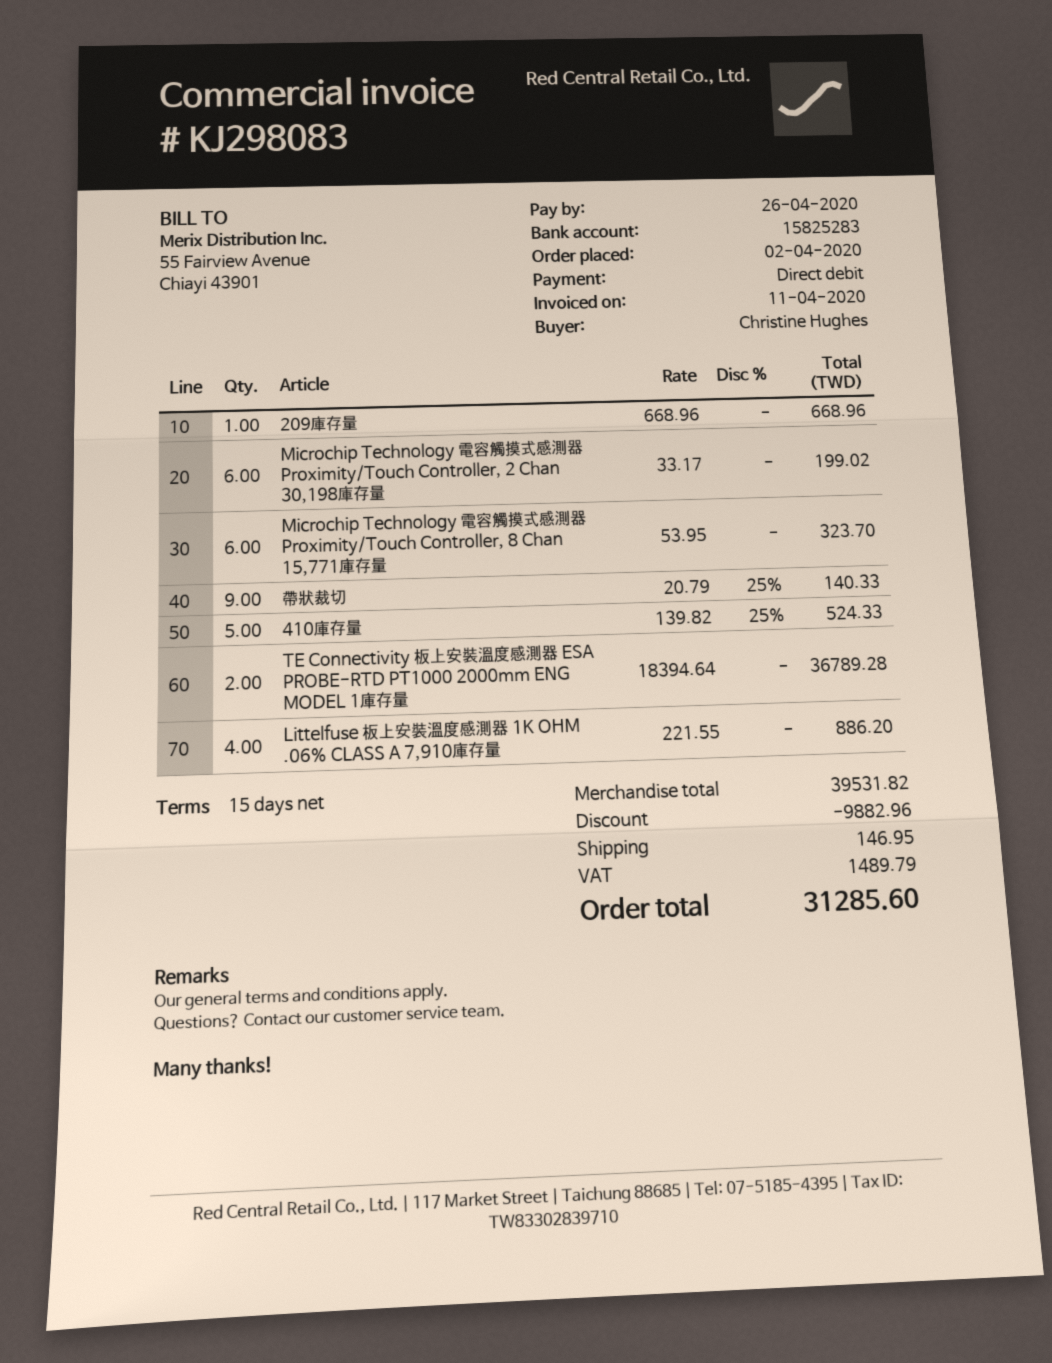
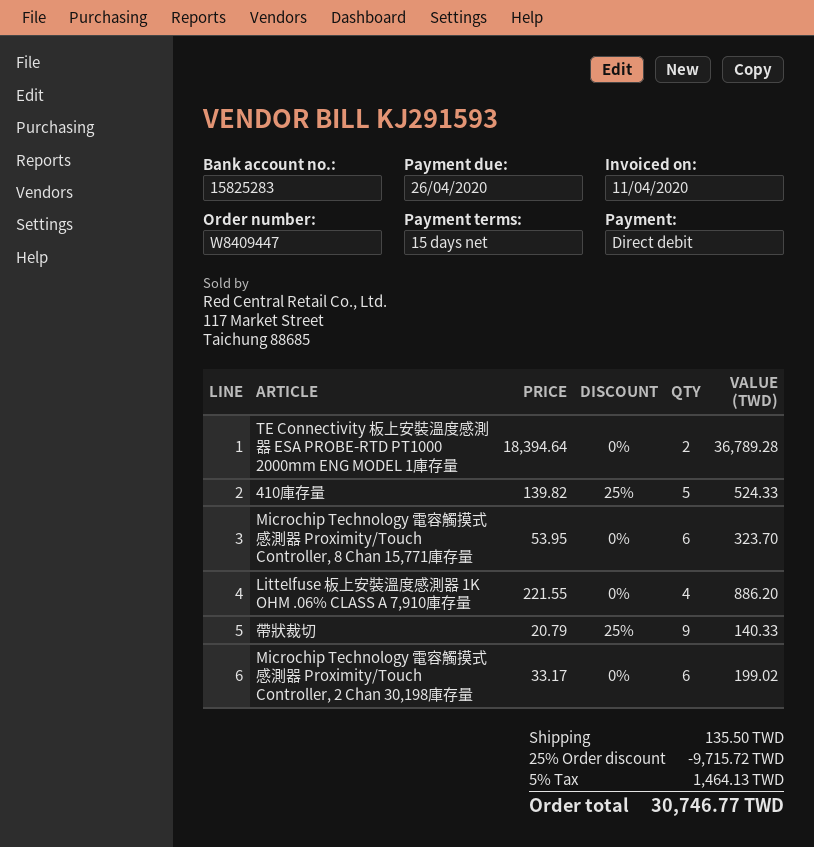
invoice number: KJ298083 -> KJ291593
209庫存量: 1 x 668.96 = 668.96 -> none
discount: 9882.96 -> 9715.72
shipping: 146.95 -> 135.50
tax: 1489.79 -> 1464.13
total: 31285.60 -> 30746.77

